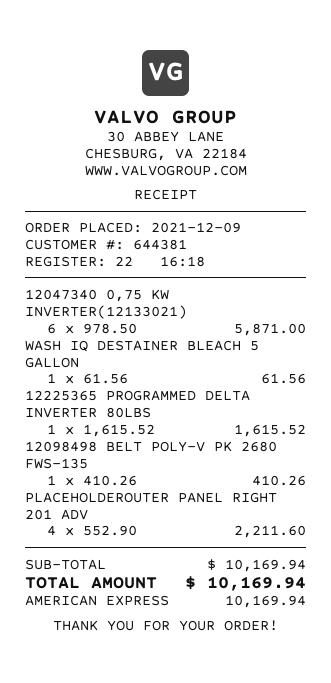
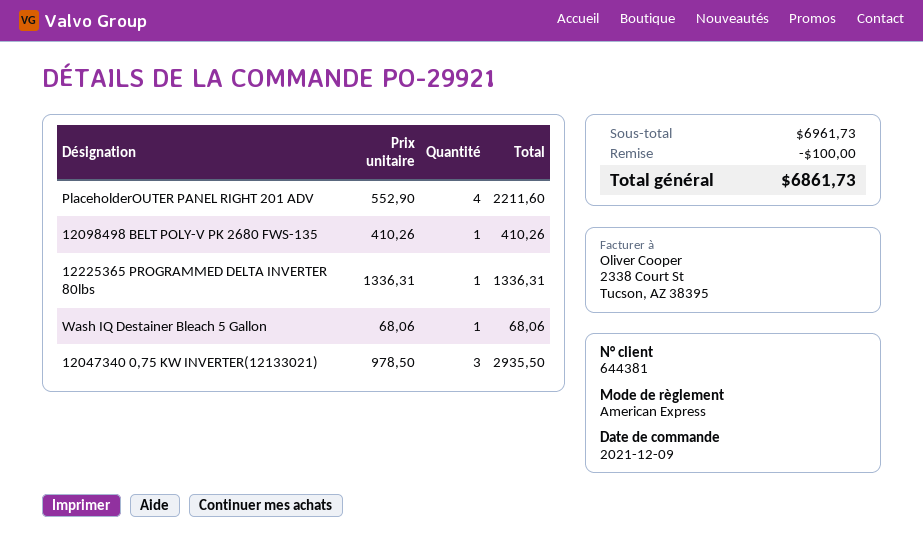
12047340 0,75 KW INVERTER(12133021): 6 x 978.50 = 5871.00 -> 3 x 978.50 = 2935.50
WASH IQ DESTAINER BLEACH 5 GALLON: 1 x 61.56 = 61.56 -> 1 x 68.06 = 68.06
12225365 PROGRAMMED DELTA INVERTER 80LBS: 1 x 1615.52 = 1615.52 -> 1 x 1336.31 = 1336.31
subtotal: 10169.94 -> 6961.73
discount: none -> 100.00
total: 10169.94 -> 6861.73

